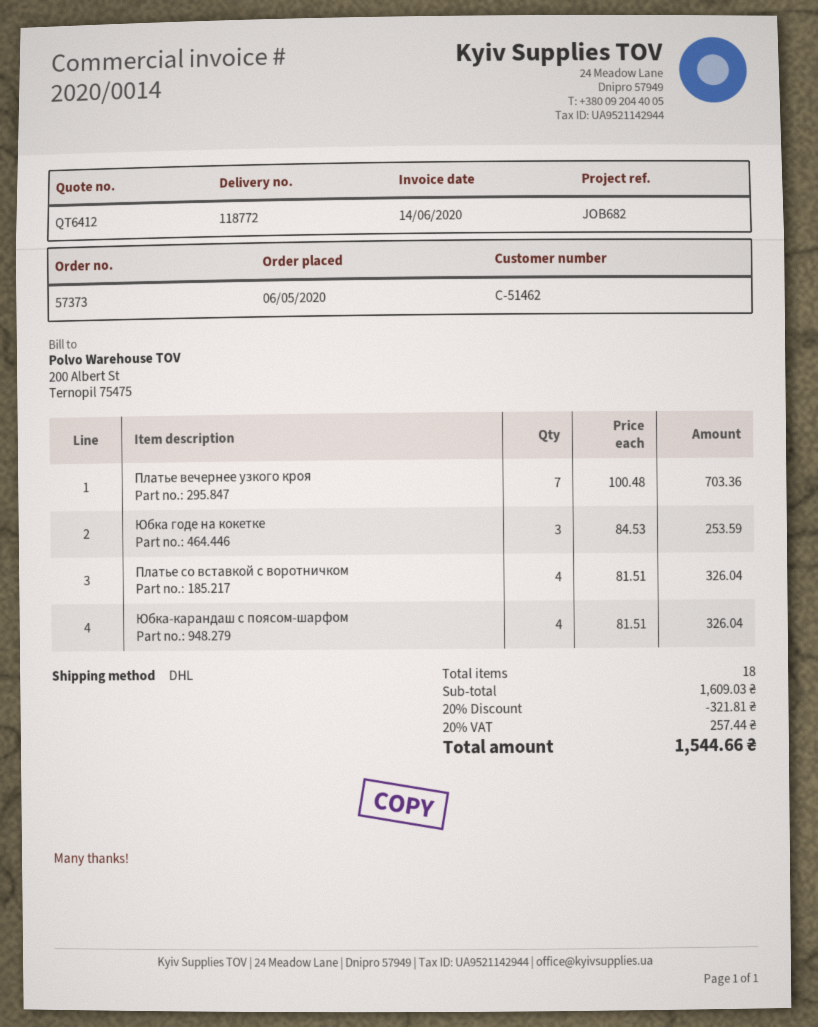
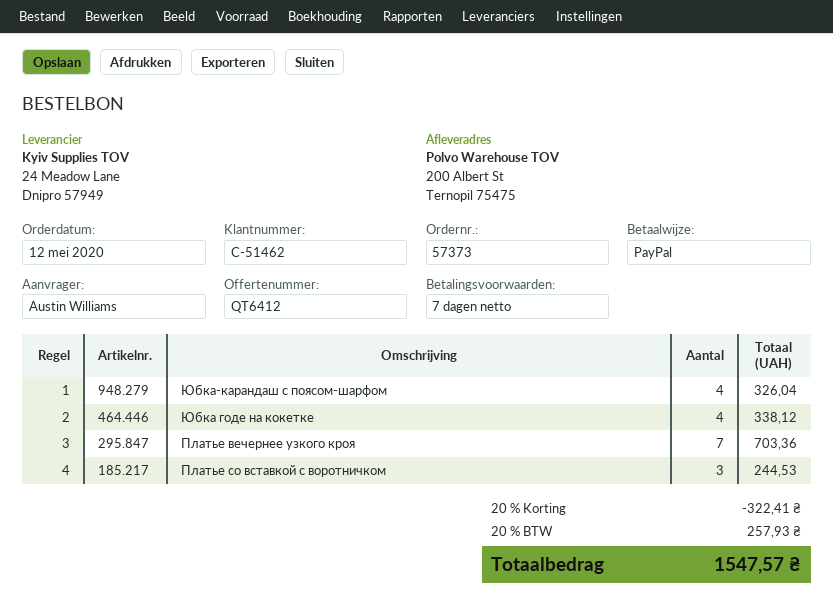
order date: 2020-05-06 -> 2020-05-12
Юбка годе на кокетке: 3 for 253.59 -> 4 for 338.12
Платье со вставкой с воротничком: 4 for 326.04 -> 3 for 244.53
discount: 20% = 321.81 -> 20% = 322.41
tax: 20% = 257.44 -> 20% = 257.93
total: 1544.66 -> 1547.57

